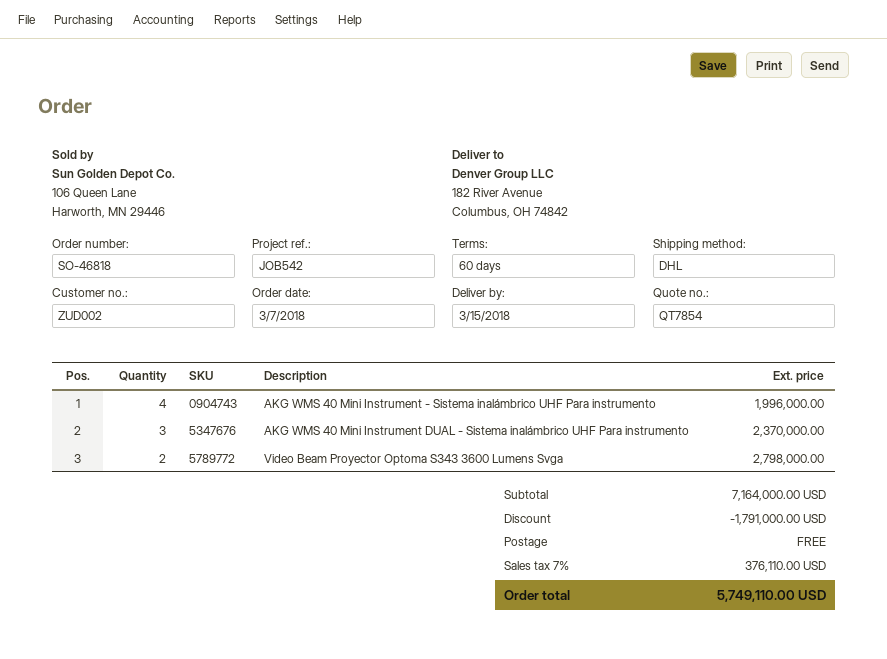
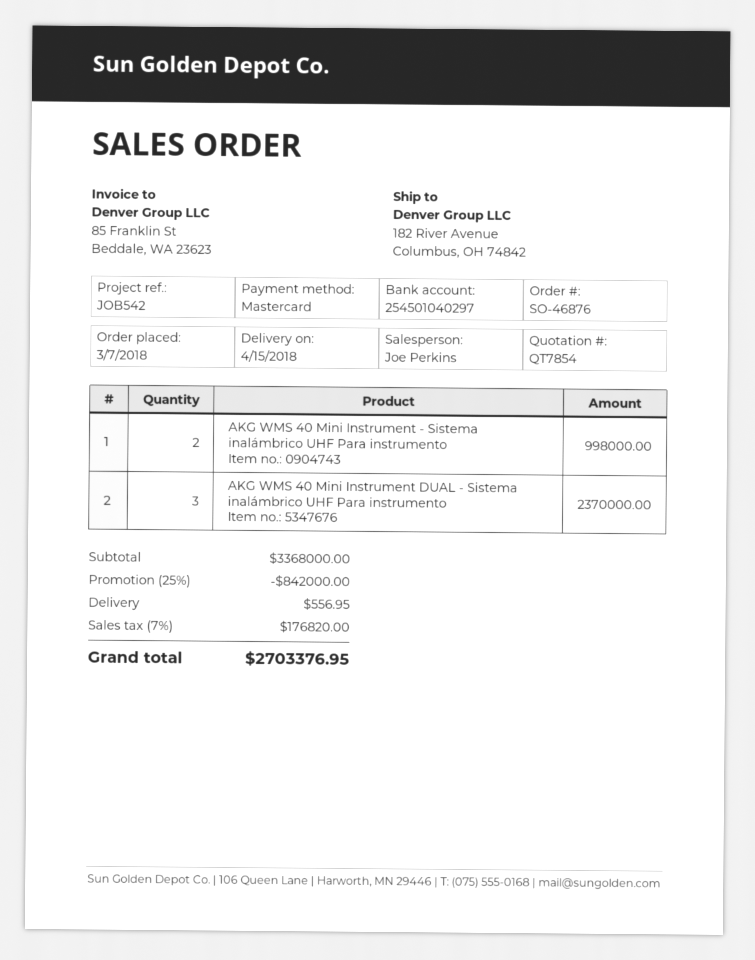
order number: SO-46818 -> SO-46876
delivery date: 2018-03-15 -> 2018-04-15
AKG WMS 40 Mini Instrument - Sistema inalámbrico UHF Para instrumento: 4 for 1996000.00 -> 2 for 998000.00
Video Beam Proyector Optoma S343 3600 Lumens Svga: 2 for 2798000.00 -> none
subtotal: 7164000.00 -> 3368000.00
discount: 1791000.00 -> 842000.00
shipping: 0.00 -> 556.95
tax: 7% = 376110.00 -> 7% = 176820.00
total: 5749110.00 -> 2703376.95

